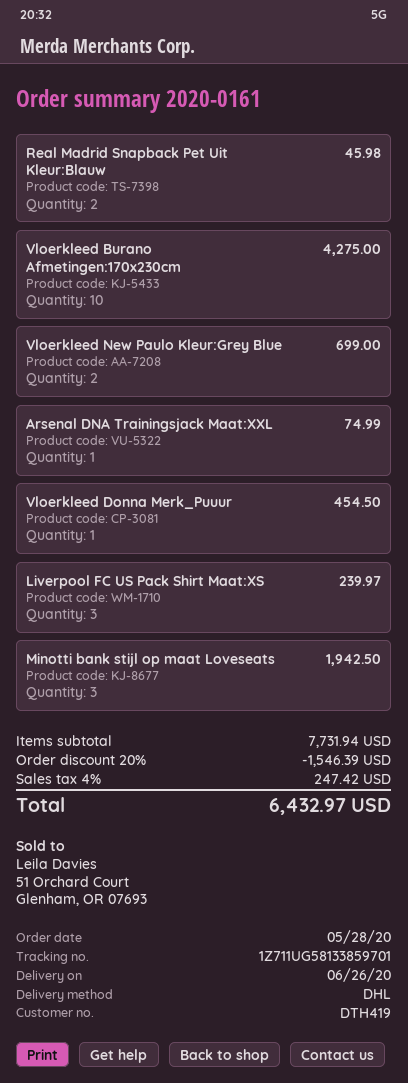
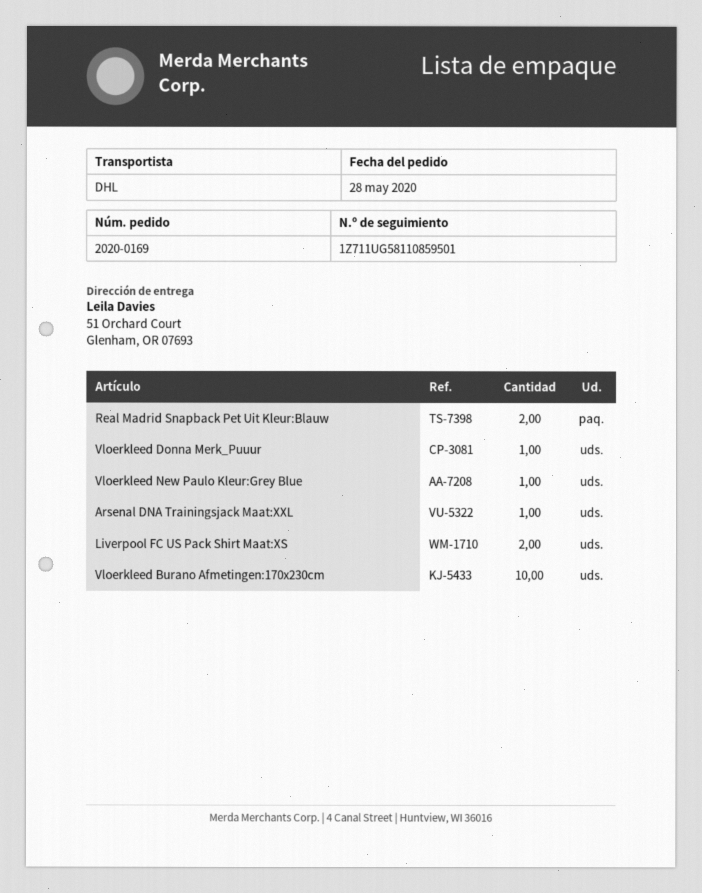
order number: 2020-0161 -> 2020-0169
tracking number: 1Z711UG58133859701 -> 1Z711UG58110859501
Vloerkleed New Paulo Kleur:Grey Blue: 2 -> 1
Liverpool FC US Pack Shirt Maat:XS: 3 -> 2
Minotti bank stijl op maat Loveseats: 3 -> none

